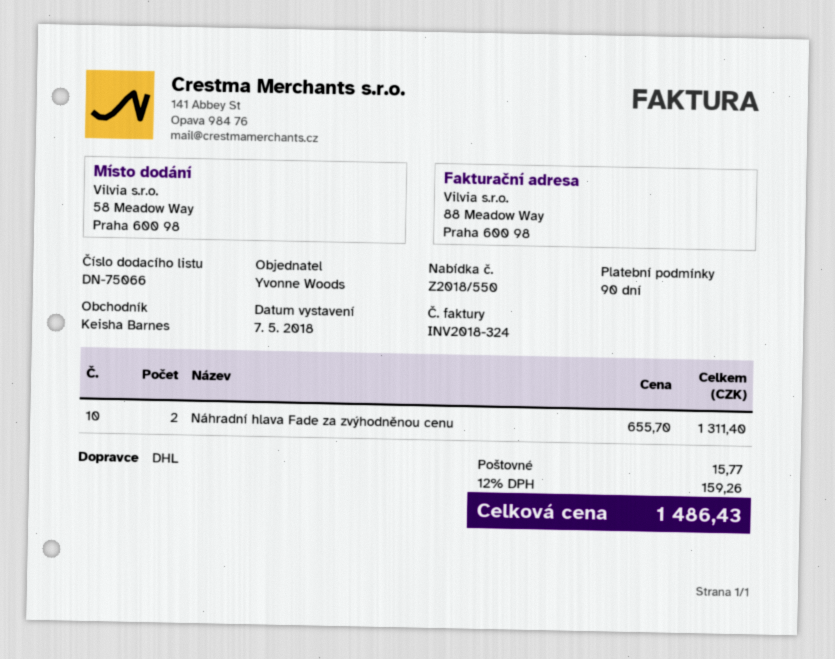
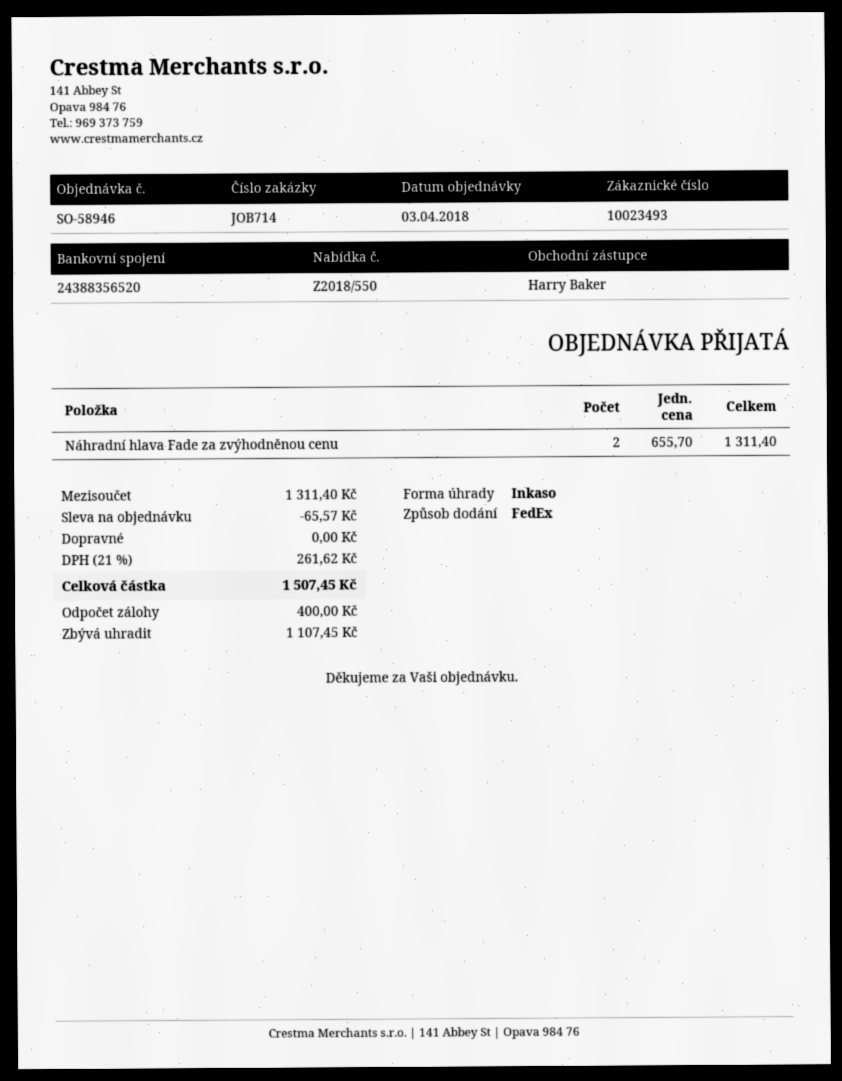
sales rep: Keisha Barnes -> Harry Baker
shipping method: DHL -> FedEx
discount: none -> 65.57
shipping: 15.77 -> 0.00
tax: 12% = 159.26 -> 21% = 261.62
total: 1486.43 -> 1507.45

